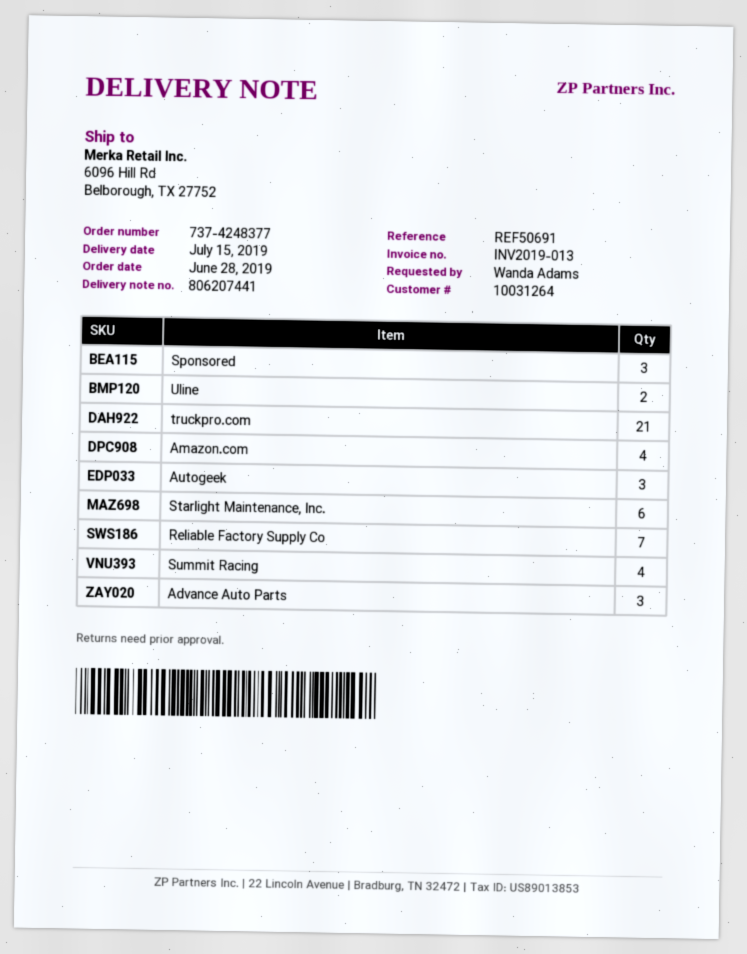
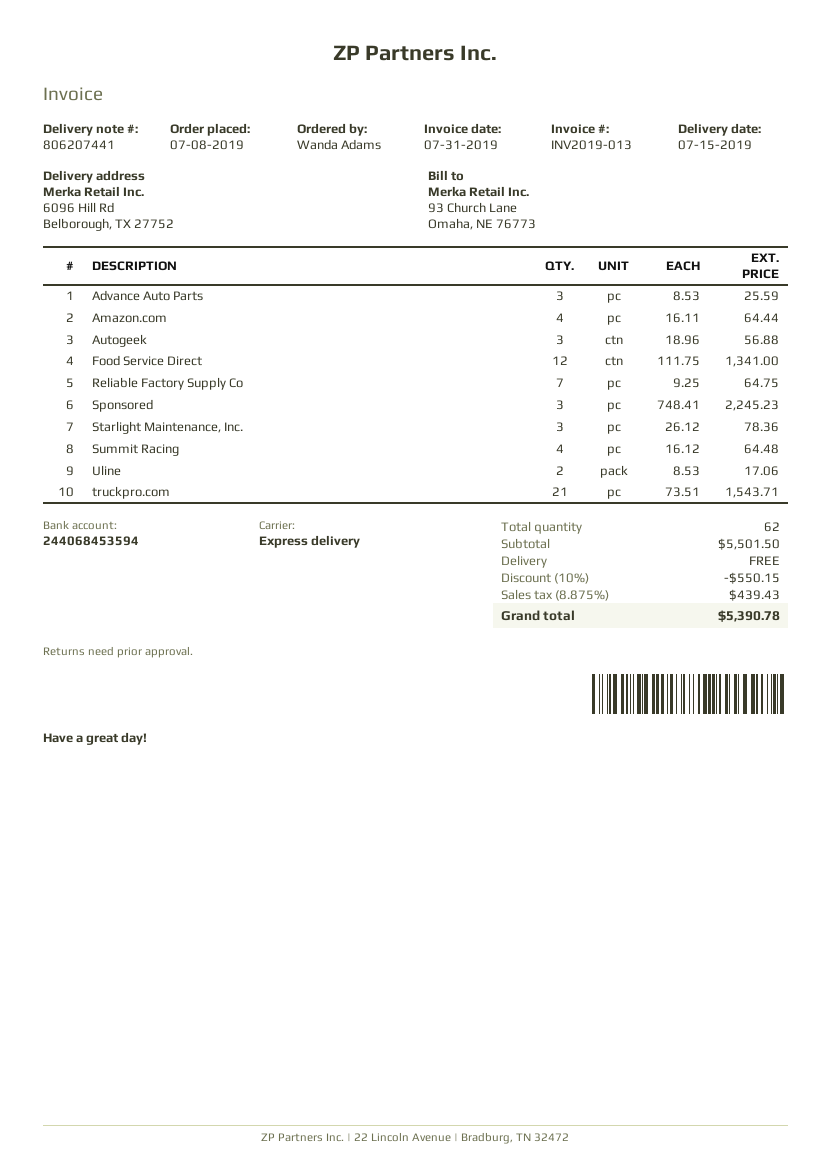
order date: 2019-06-28 -> 2019-07-08
Starlight Maintenance, Inc.: 6 -> 3
Food Service Direct: none -> 12

